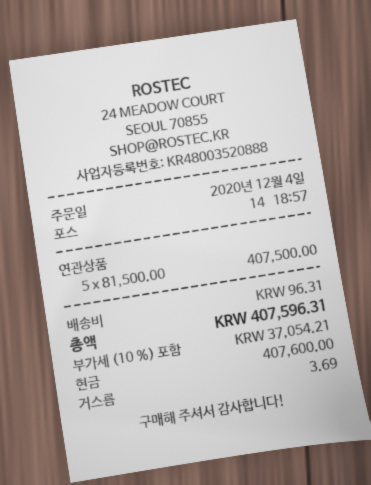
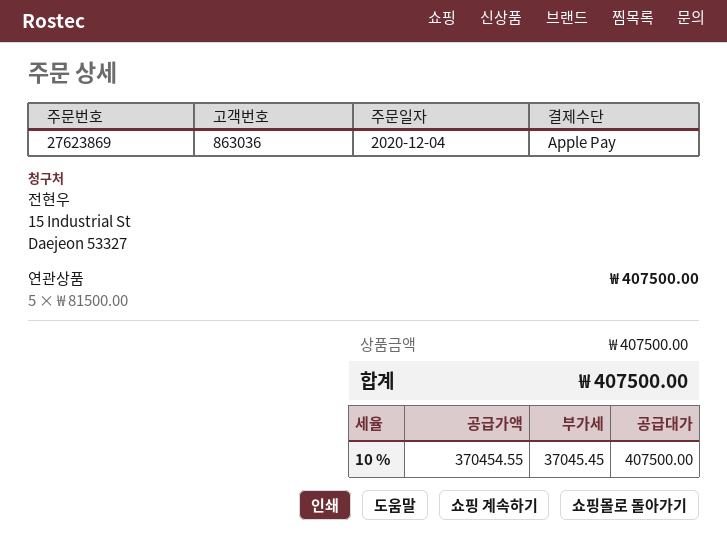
payment method: cash -> Apple Pay
shipping: 96.31 -> none
tax: 10% = 37054.21 -> 10% = 37045.45
total: 407596.31 -> 407500.00

